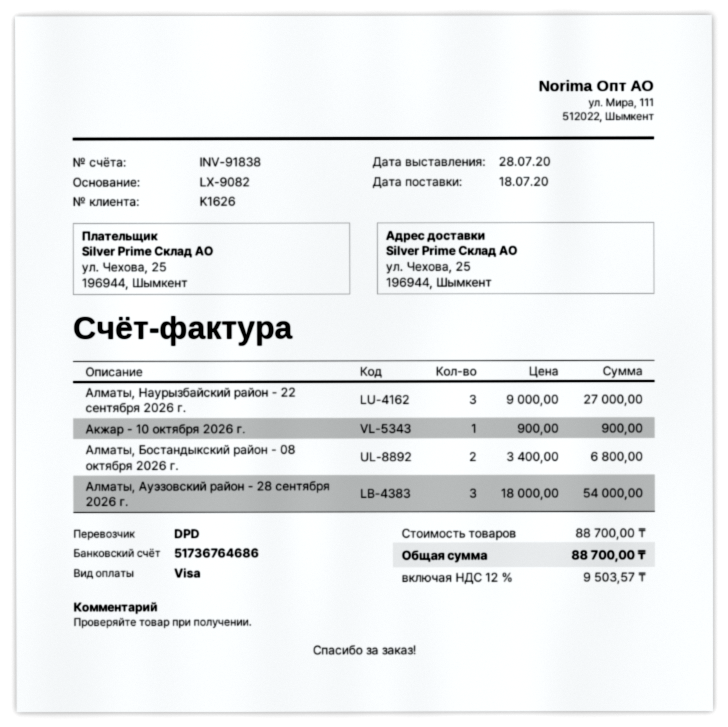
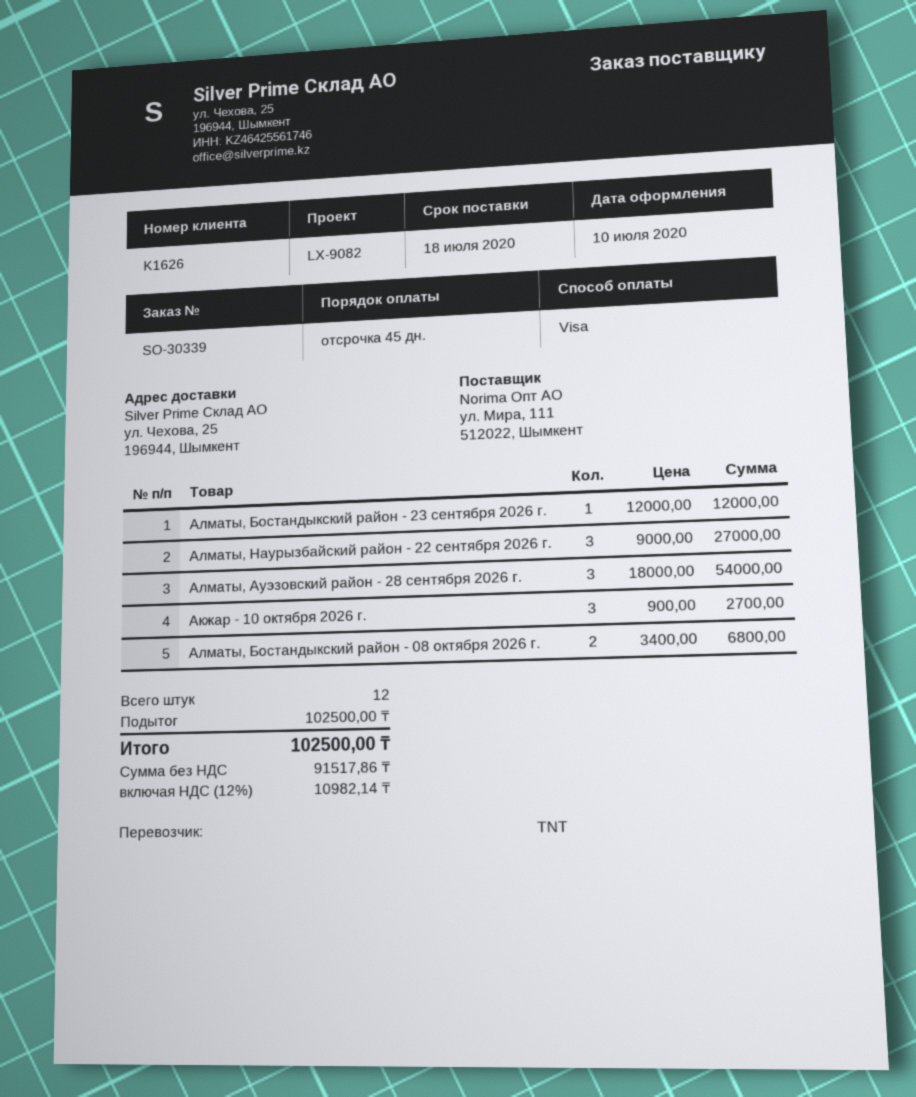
shipping method: DPD -> TNT
Акжар - 10 октября 2026 г.: 1 x 900.00 = 900.00 -> 3 x 900.00 = 2700.00
Алматы, Бостандыкский район - 23 сентября 2026 г.: none -> 1 x 12000.00 = 12000.00
subtotal: 88700.00 -> 102500.00
tax: 12% = 9503.57 -> 12% = 10982.14
total: 88700.00 -> 102500.00

